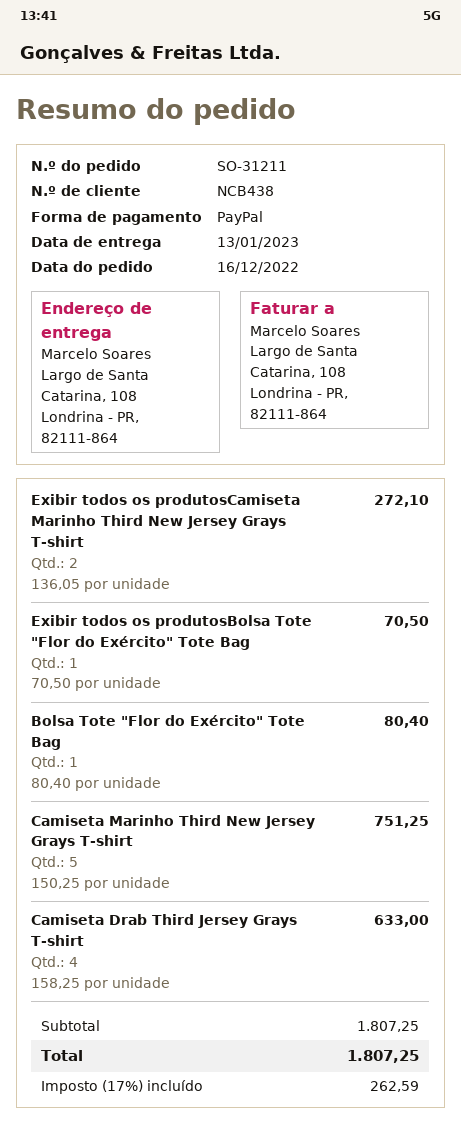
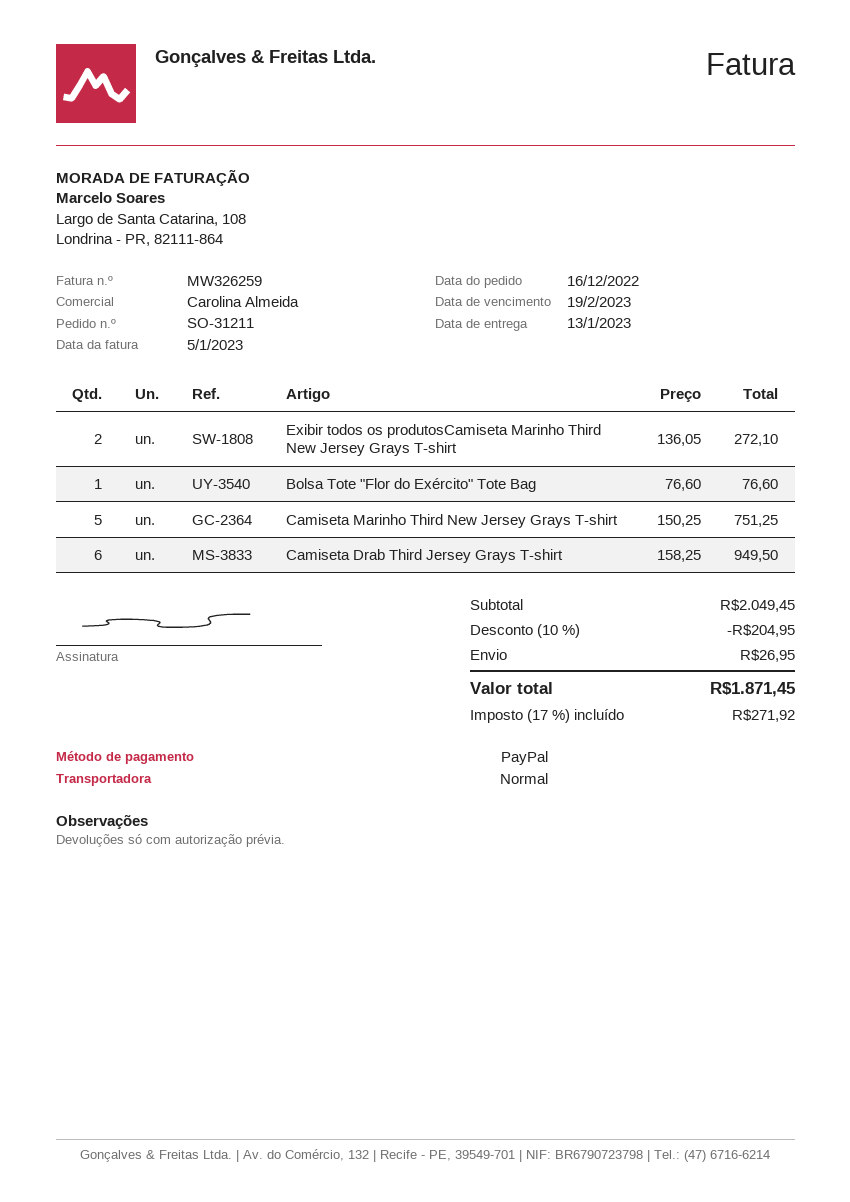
Exibir todos os produtosBolsa Tote "Flor do Exército" Tote Bag: 1 x 70.50 = 70.50 -> none
Bolsa Tote "Flor do Exército" Tote Bag: 1 x 80.40 = 80.40 -> 1 x 76.60 = 76.60
Camiseta Drab Third Jersey Grays T-shirt: 4 x 158.25 = 633.00 -> 6 x 158.25 = 949.50
subtotal: 1807.25 -> 2049.45
discount: none -> 10% = 204.95
shipping: none -> 26.95
tax: 17% = 262.59 -> 17% = 271.92
total: 1807.25 -> 1871.45

